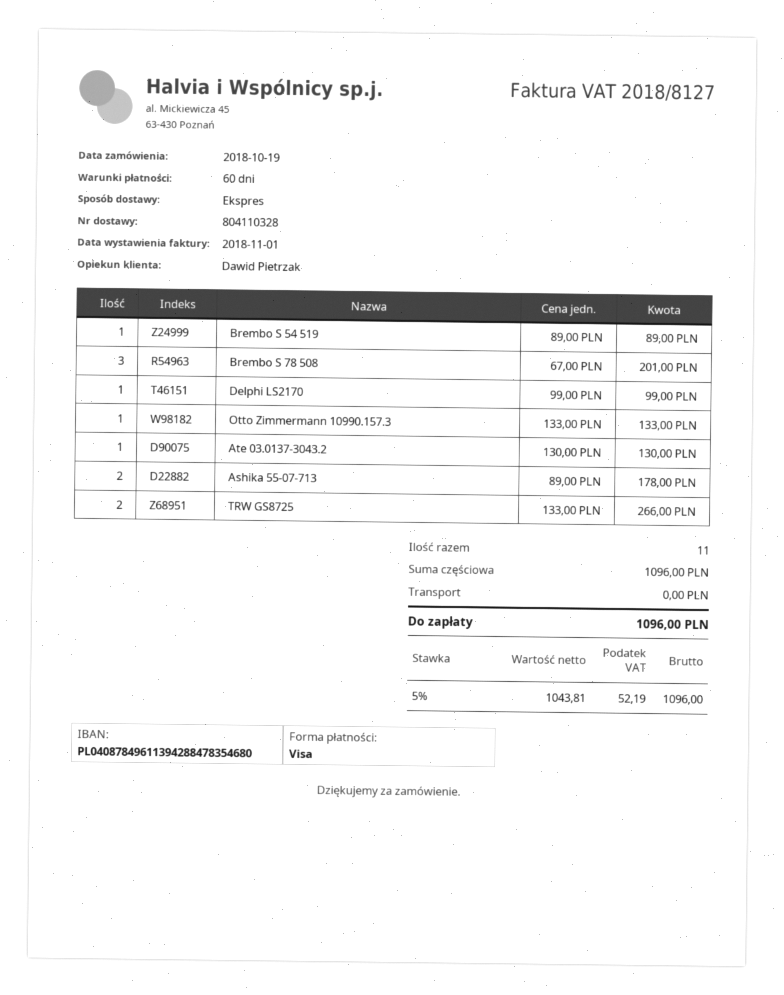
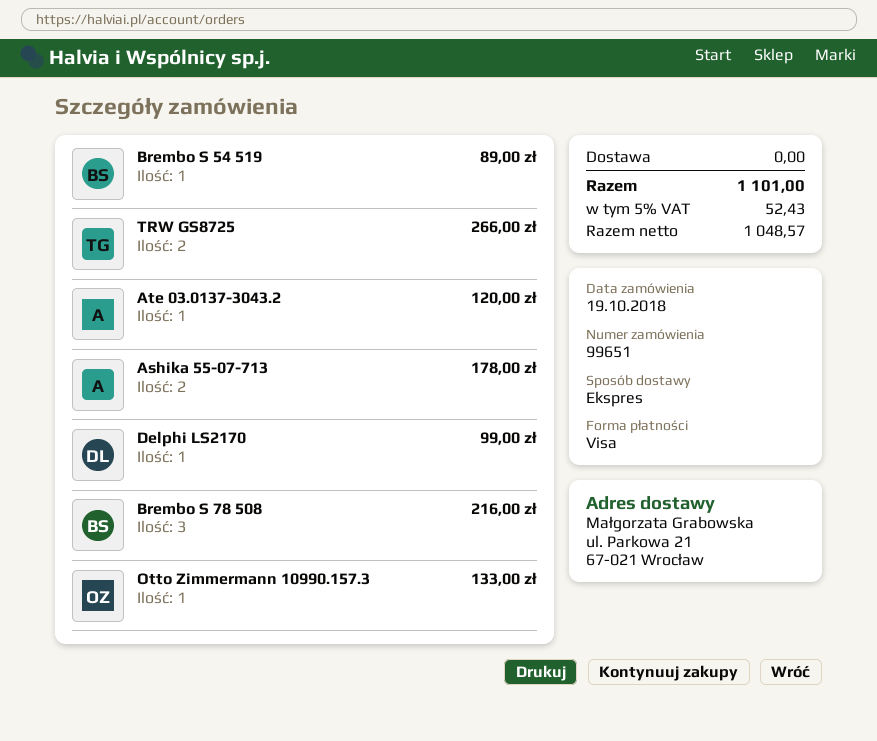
Brembo S 78 508: 3 for 201.00 -> 3 for 216.00
Ate 03.0137-3043.2: 1 for 130.00 -> 1 for 120.00
net: 1043.81 -> 1048.57
tax: 5% = 52.19 -> 5% = 52.43
total: 1096.00 -> 1101.00

